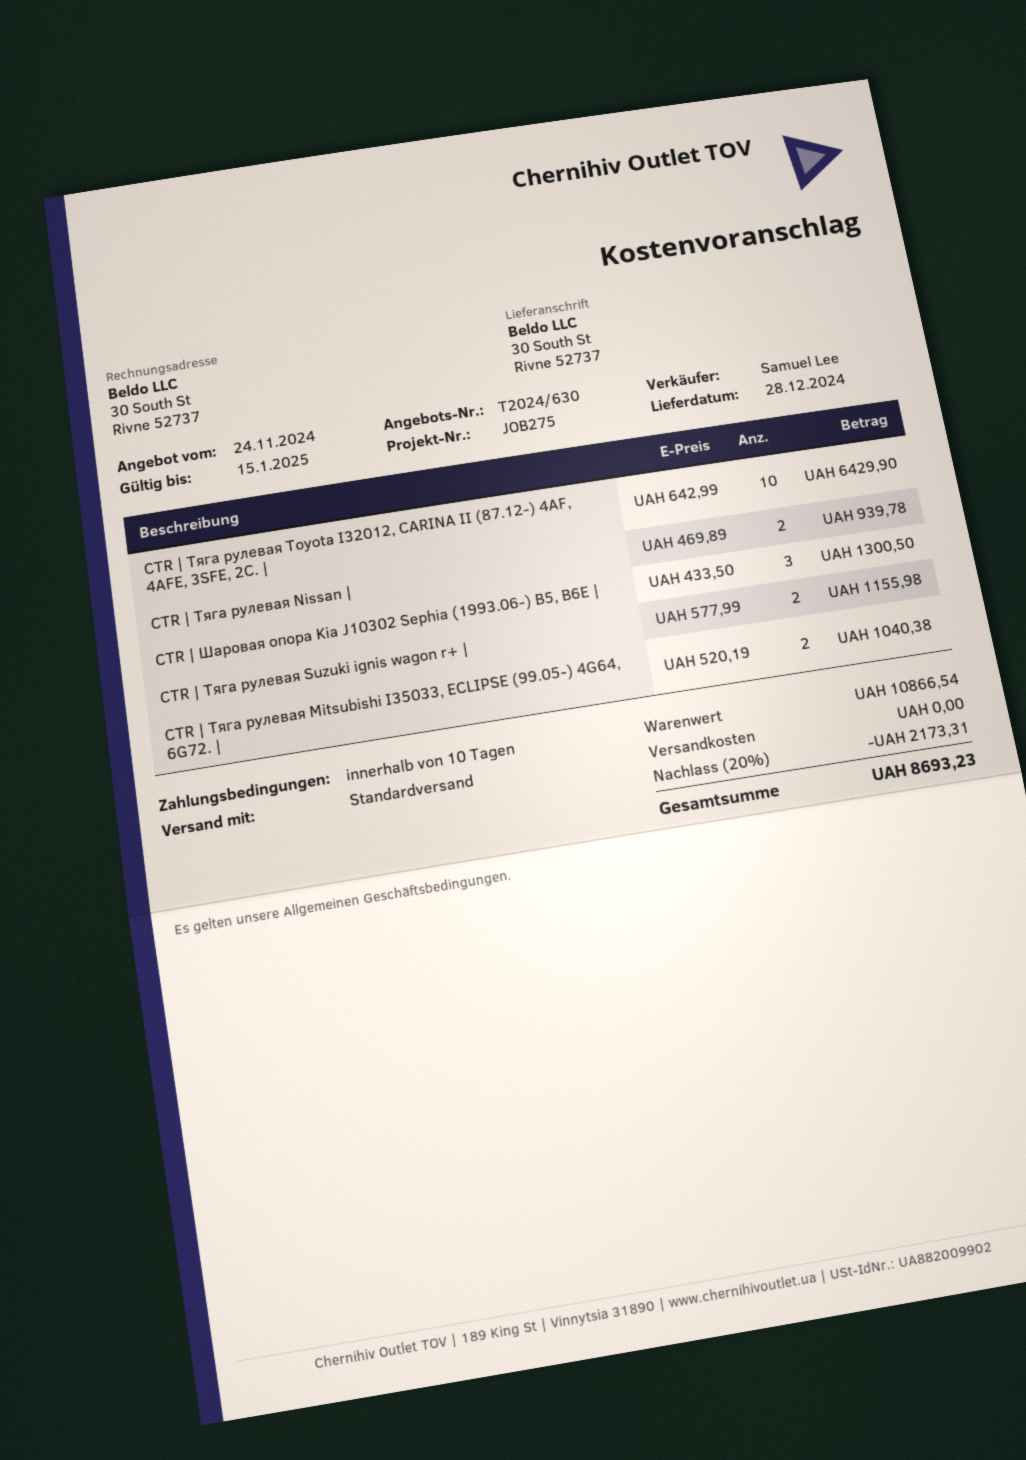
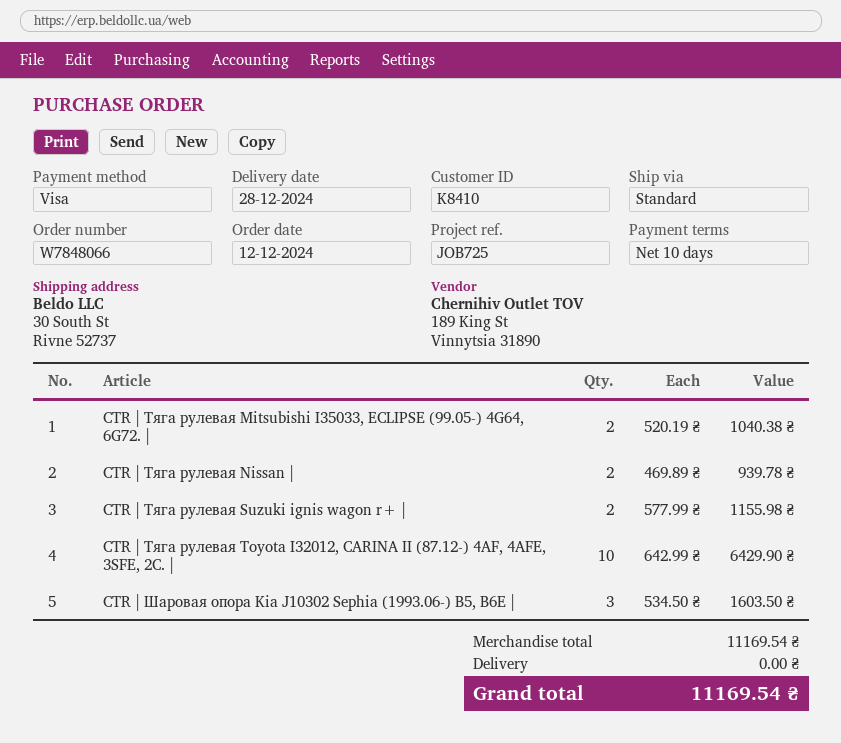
reference: JOB275 -> JOB725
CTR | Шаровая опора Kia J10302 Sephia (1993.06-) B5, B6E |: 3 x 433.50 = 1300.50 -> 3 x 534.50 = 1603.50
subtotal: 10866.54 -> 11169.54
discount: 20% = 2173.31 -> none
total: 8693.23 -> 11169.54

